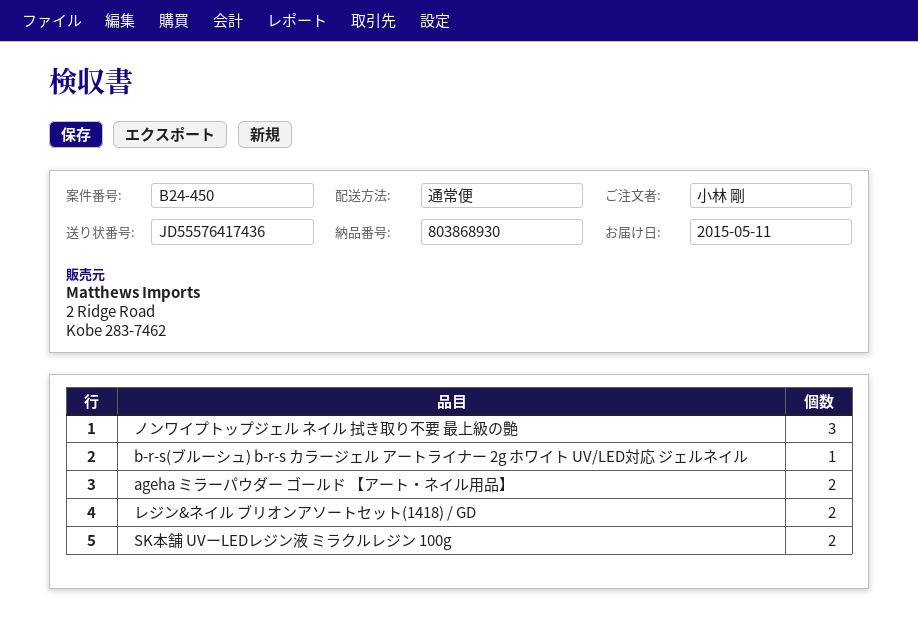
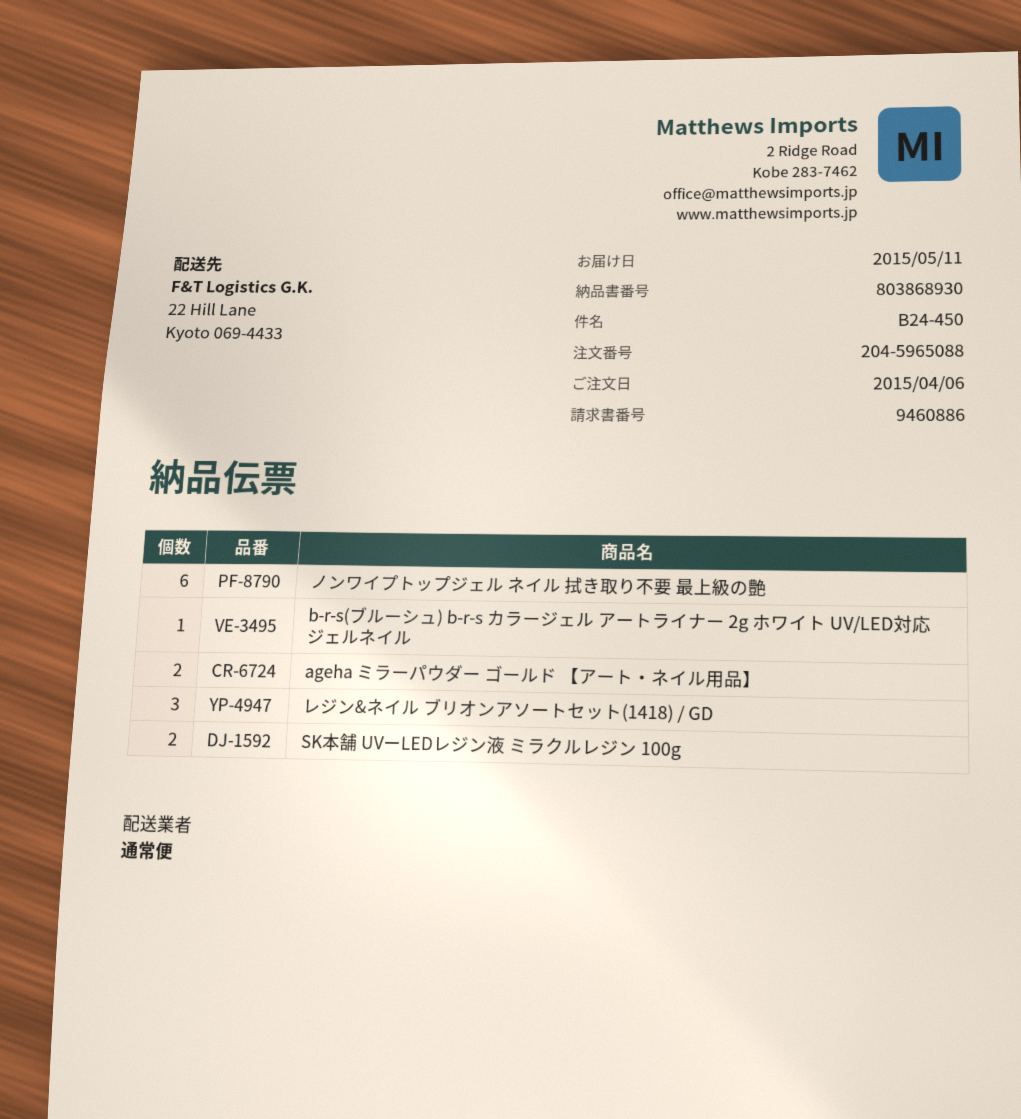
ノンワイプトップジェル ネイル 拭き取り不要 最上級の艶: 3 -> 6
レジン&ネイル ブリオンアソートセット(1418) / GD: 2 -> 3

